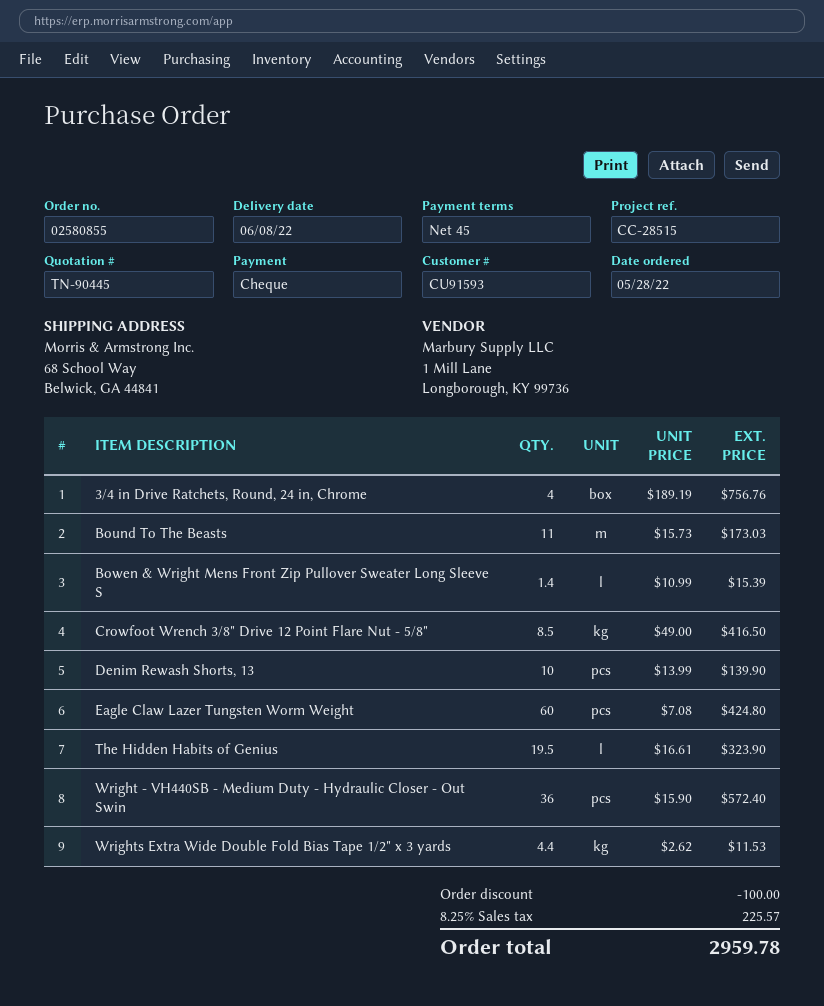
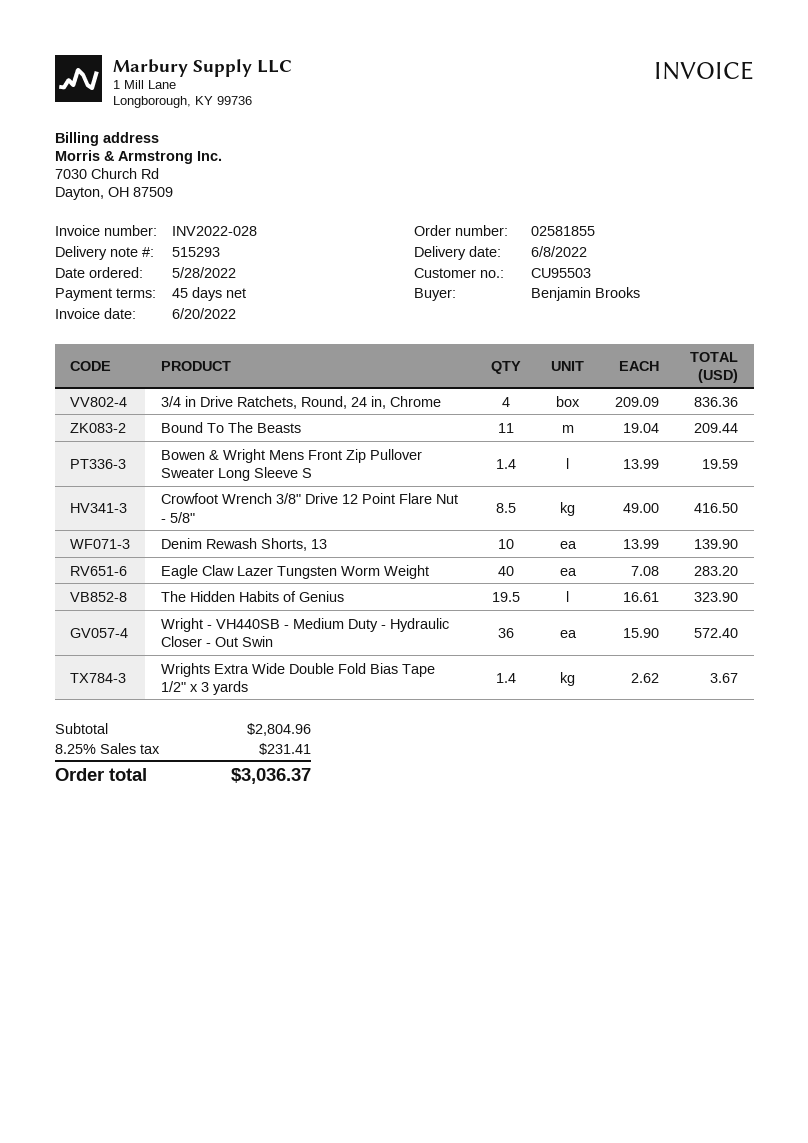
order number: 02580855 -> 02581855
customer number: CU91593 -> CU95503
3/4 in Drive Ratchets, Round, 24 in, Chrome: 4 x 189.19 = 756.76 -> 4 x 209.09 = 836.36
Bound To The Beasts: 11 x 15.73 = 173.03 -> 11 x 19.04 = 209.44
Bowen & Wright Mens Front Zip Pullover Sweater Long Sleeve S: 1.4 x 10.99 = 15.39 -> 1.4 x 13.99 = 19.59
Eagle Claw Lazer Tungsten Worm Weight: 60 x 7.08 = 424.80 -> 40 x 7.08 = 283.20
Wrights Extra Wide Double Fold Bias Tape 1/2" x 3 yards: 4.4 x 2.62 = 11.53 -> 1.4 x 2.62 = 3.67
discount: 100.00 -> none
tax: 8.25% = 225.57 -> 8.25% = 231.41
total: 2959.78 -> 3036.37

